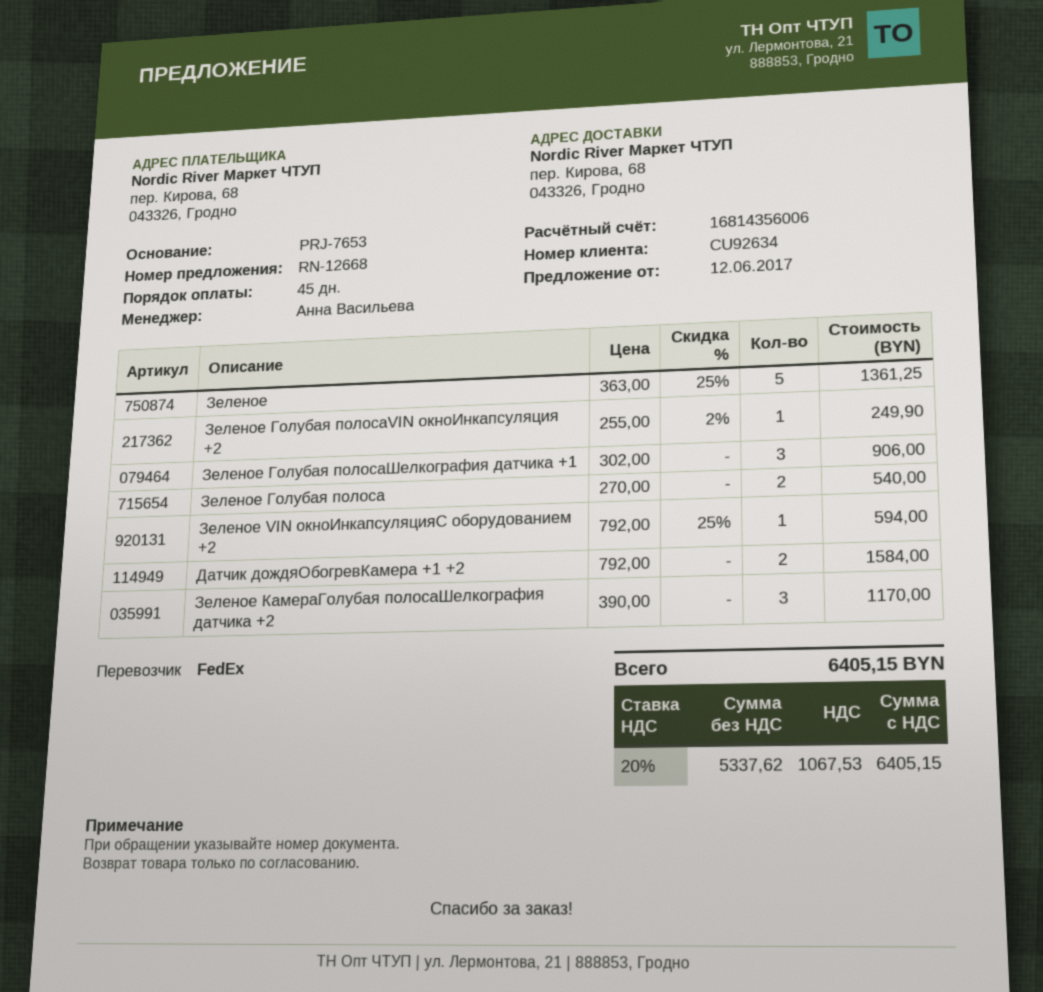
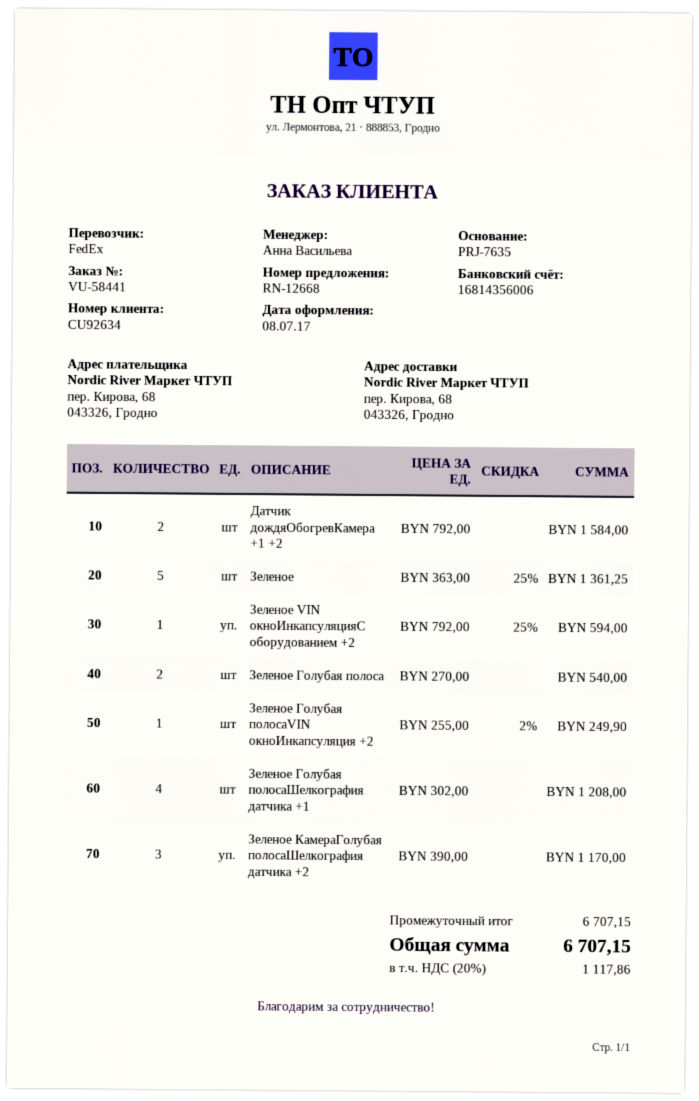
reference: PRJ-7653 -> PRJ-7635
Зеленое Голубая полосаШелкография датчика +1: 3 x 302.00 = 906.00 -> 4 x 302.00 = 1208.00
tax: 20% = 1067.53 -> 20% = 1117.86
total: 6405.15 -> 6707.15

